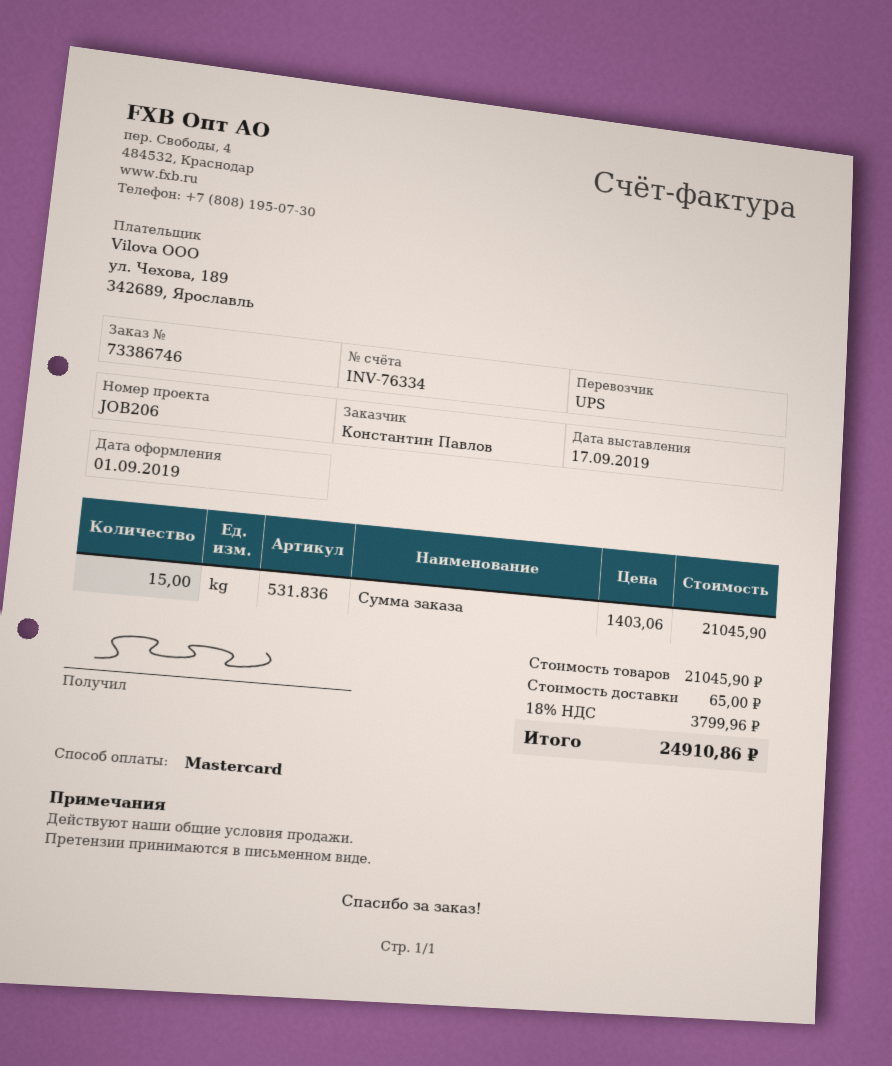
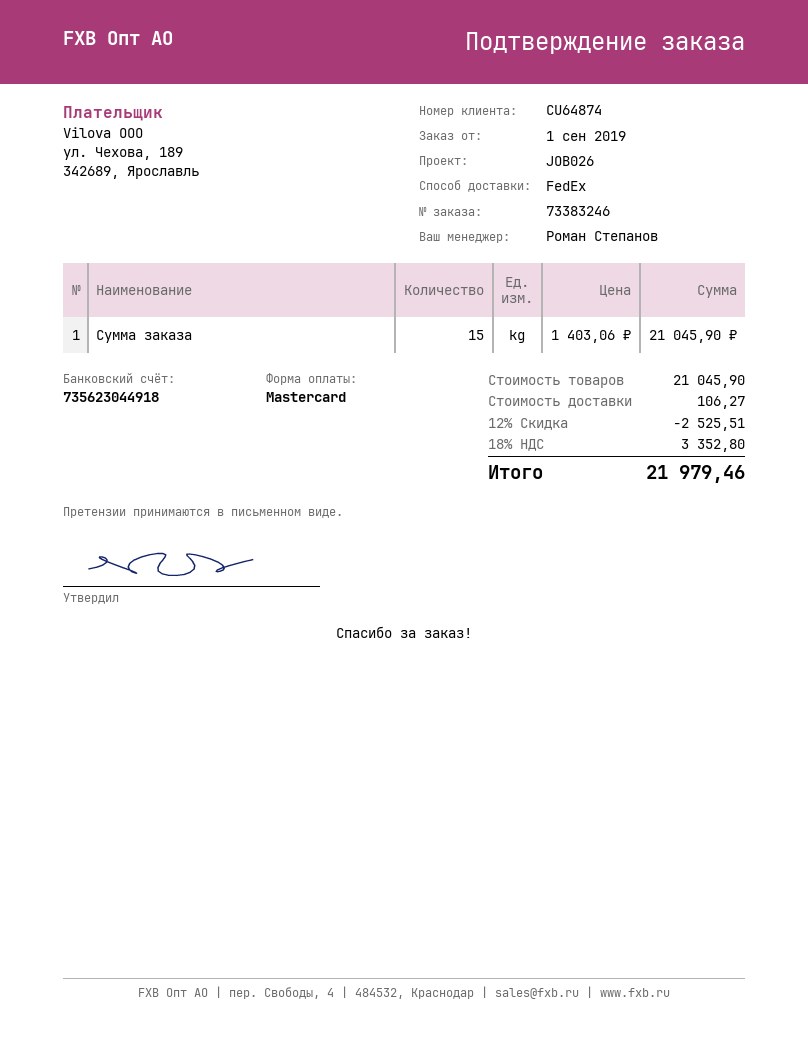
order number: 73386746 -> 73383246
reference: JOB206 -> JOB026
shipping method: UPS -> FedEx
discount: none -> 12% = 2525.51
shipping: 65.00 -> 106.27
tax: 18% = 3799.96 -> 18% = 3352.80
total: 24910.86 -> 21979.46

